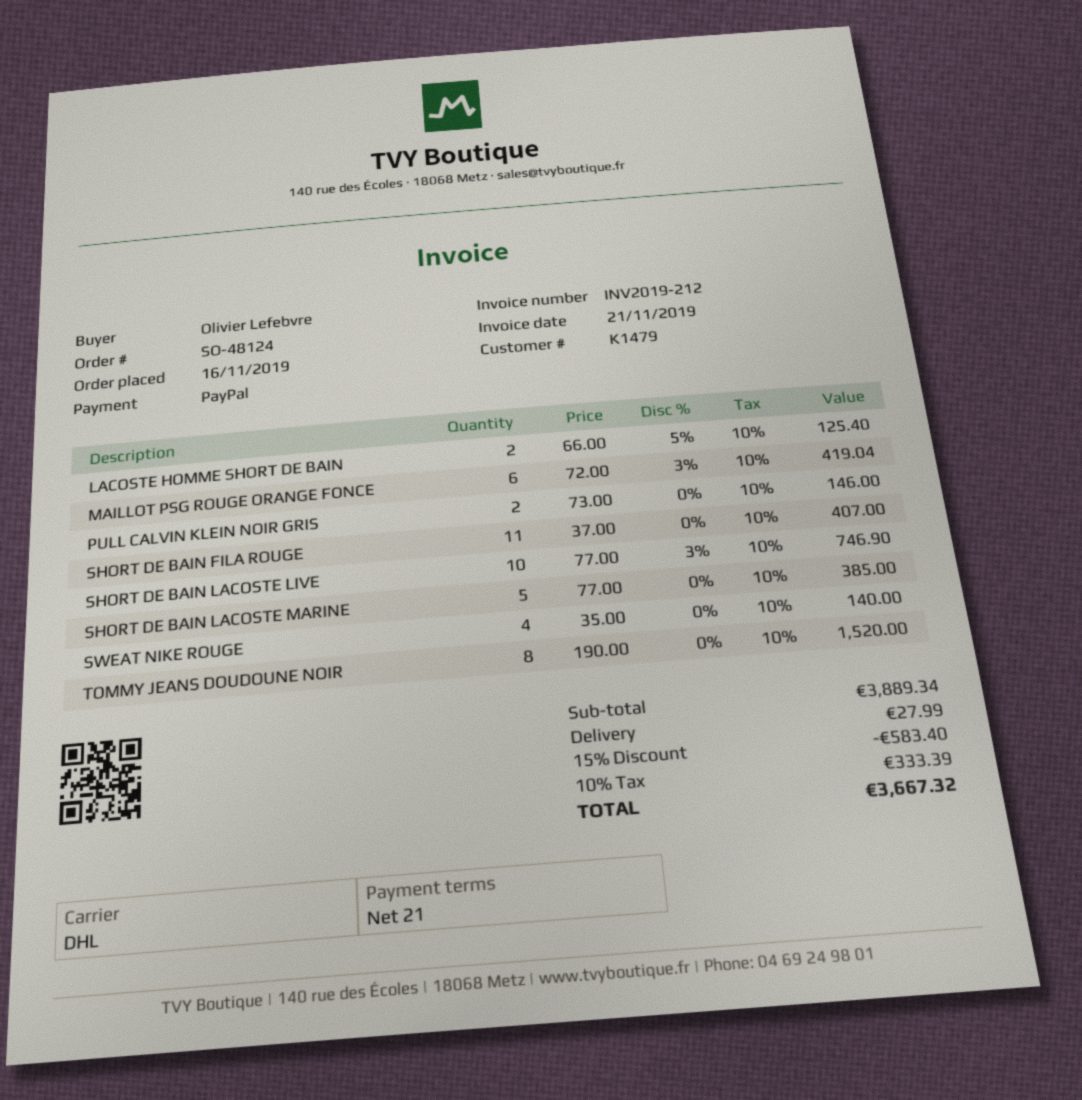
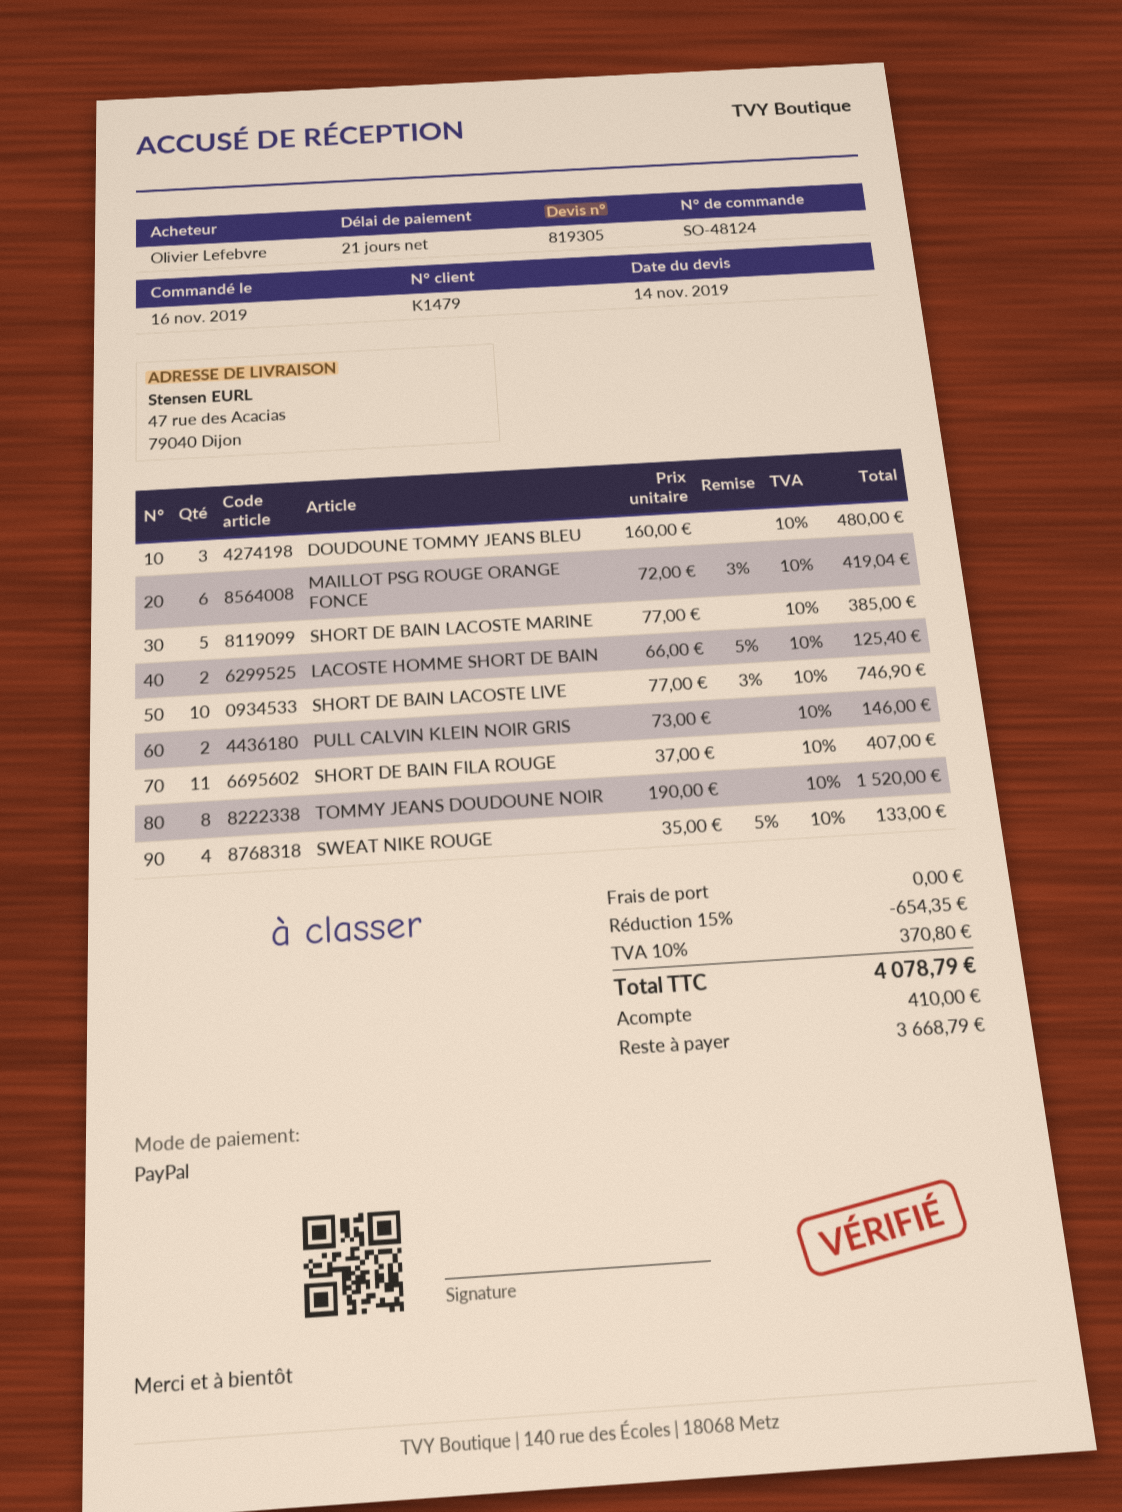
SWEAT NIKE ROUGE: 4 x 35.00 = 140.00 -> 4 x 35.00 - 5% = 133.00
DOUDOUNE TOMMY JEANS BLEU: none -> 3 x 160.00 = 480.00
discount: 15% = 583.40 -> 15% = 654.35
shipping: 27.99 -> 0.00
tax: 10% = 333.39 -> 10% = 370.80
total: 3667.32 -> 4078.79

